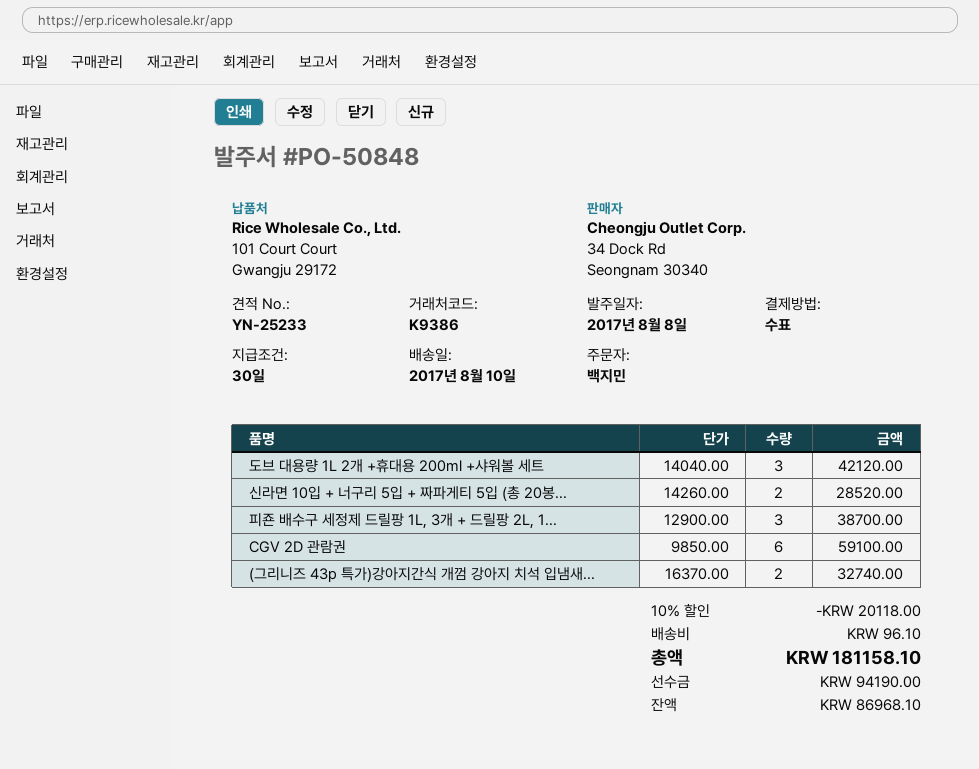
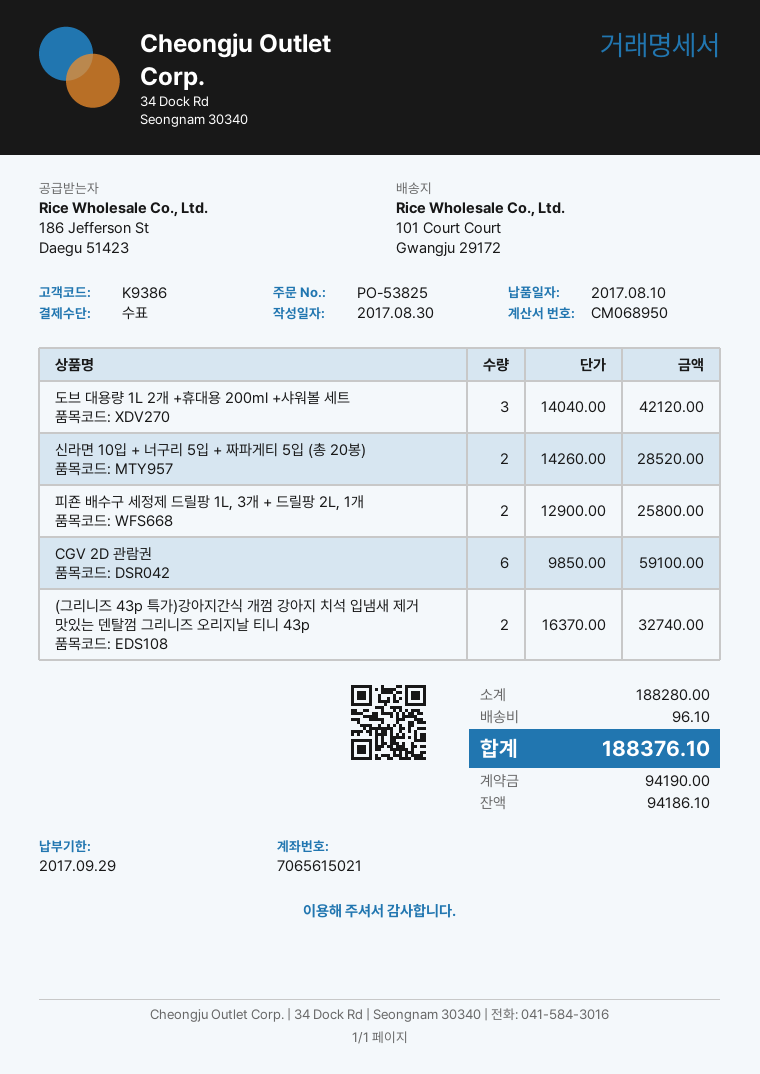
order number: PO-50848 -> PO-53825
피죤 배수구 세정제 드릴팡 1L, 3개 + 드릴팡 2L, 1...: 3 x 12900.00 = 38700.00 -> 2 x 12900.00 = 25800.00
discount: 10% = 20118.00 -> none
total: 181158.10 -> 188376.10
balance: 86968.10 -> 94186.10

